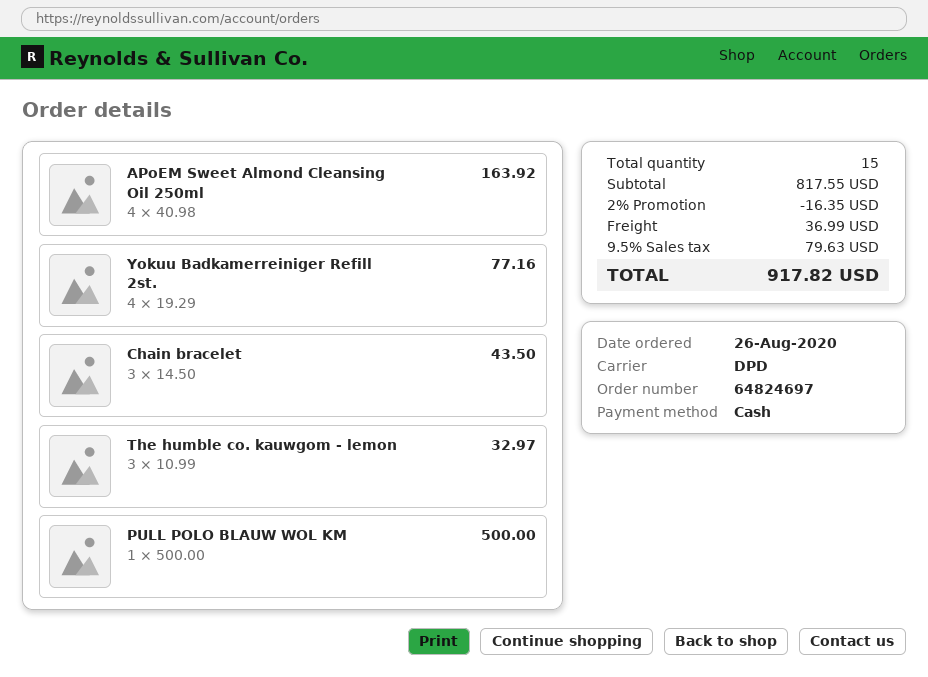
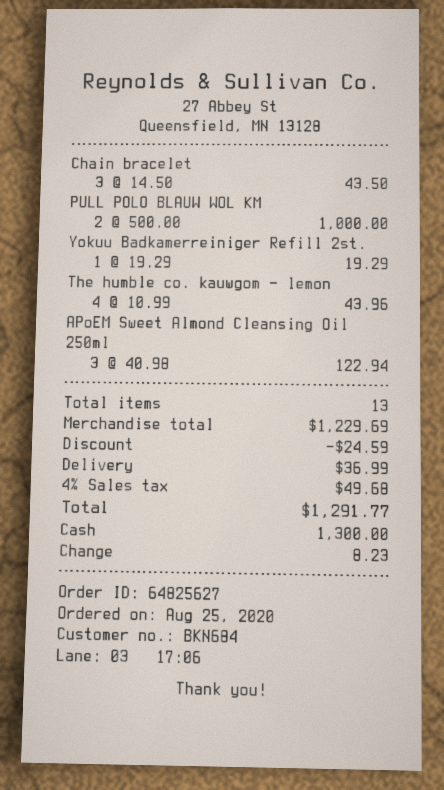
order number: 64824697 -> 64825627
order date: 2020-08-26 -> 2020-08-25
APoEM Sweet Almond Cleansing Oil 250ml: 4 x 40.98 = 163.92 -> 3 x 40.98 = 122.94
Yokuu Badkamerreiniger Refill 2st.: 4 x 19.29 = 77.16 -> 1 x 19.29 = 19.29
The humble co. kauwgom - lemon: 3 x 10.99 = 32.97 -> 4 x 10.99 = 43.96
PULL POLO BLAUW WOL KM: 1 x 500.00 = 500.00 -> 2 x 500.00 = 1000.00
total quantity: 15 -> 13
subtotal: 817.55 -> 1229.69
discount: 16.35 -> 24.59
tax: 9.5% = 79.63 -> 4% = 49.68
total: 917.82 -> 1291.77

